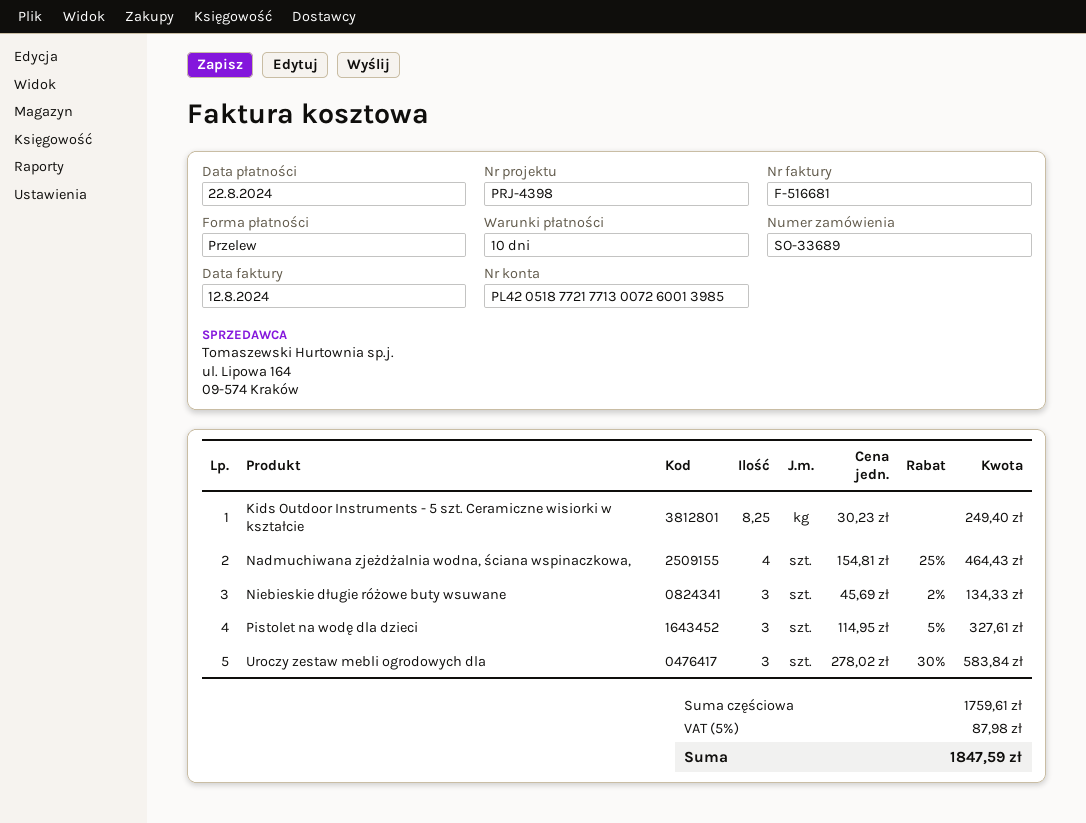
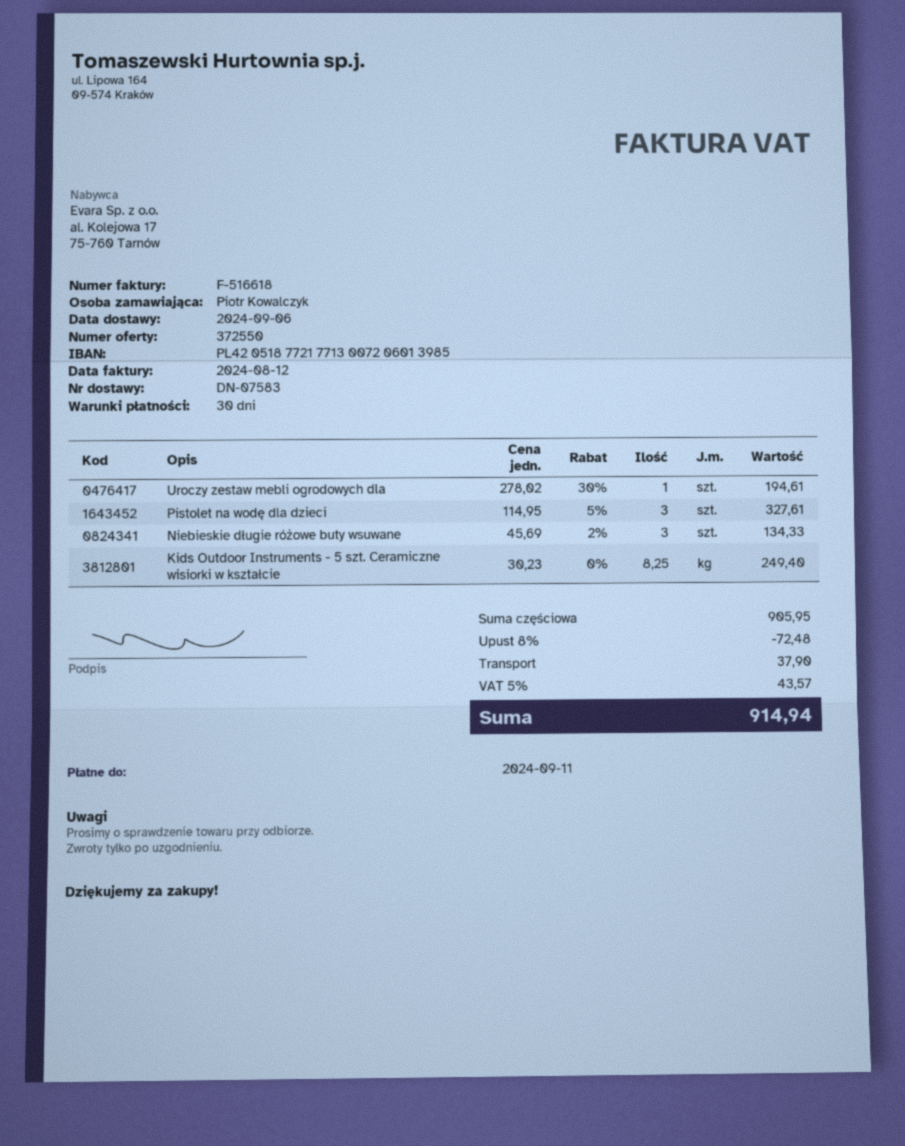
invoice number: F-516681 -> F-516618
payment terms: 10 days -> 30 days
due date: 2024-08-22 -> 2024-09-11
bank account: PL42051877217713007260013985 -> PL42051877217713007206013985
Nadmuchiwana zjeżdżalnia wodna, ściana wspinaczkowa,: 4 x 154.81 - 25% = 464.43 -> none
Uroczy zestaw mebli ogrodowych dla: 3 x 278.02 - 30% = 583.84 -> 1 x 278.02 - 30% = 194.61
subtotal: 1759.61 -> 905.95
discount: none -> 8% = 72.48
shipping: none -> 37.90
tax: 5% = 87.98 -> 5% = 43.57
total: 1847.59 -> 914.94

